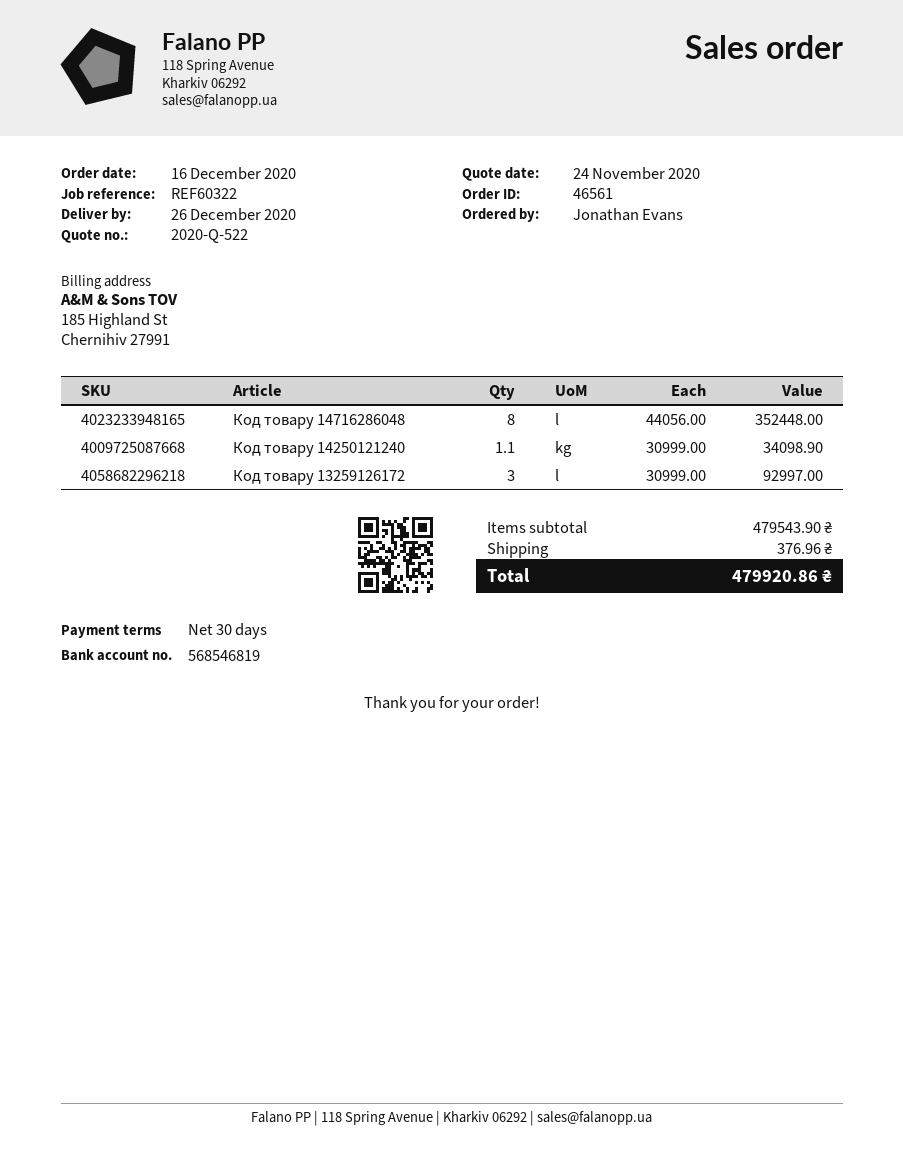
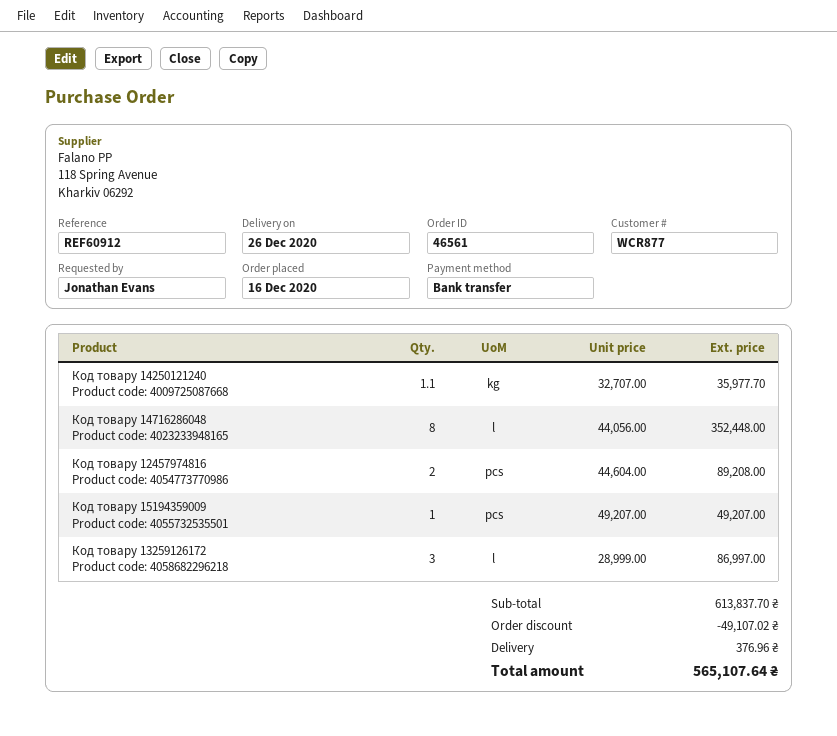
reference: REF60322 -> REF60912
Код товару 14250121240: 1.1 x 30999.00 = 34098.90 -> 1.1 x 32707.00 = 35977.70
Код товару 13259126172: 3 x 30999.00 = 92997.00 -> 3 x 28999.00 = 86997.00
Код товару 12457974816: none -> 2 x 44604.00 = 89208.00
Код товару 15194359009: none -> 1 x 49207.00 = 49207.00
subtotal: 479543.90 -> 613837.70
discount: none -> 49107.02
total: 479920.86 -> 565107.64

